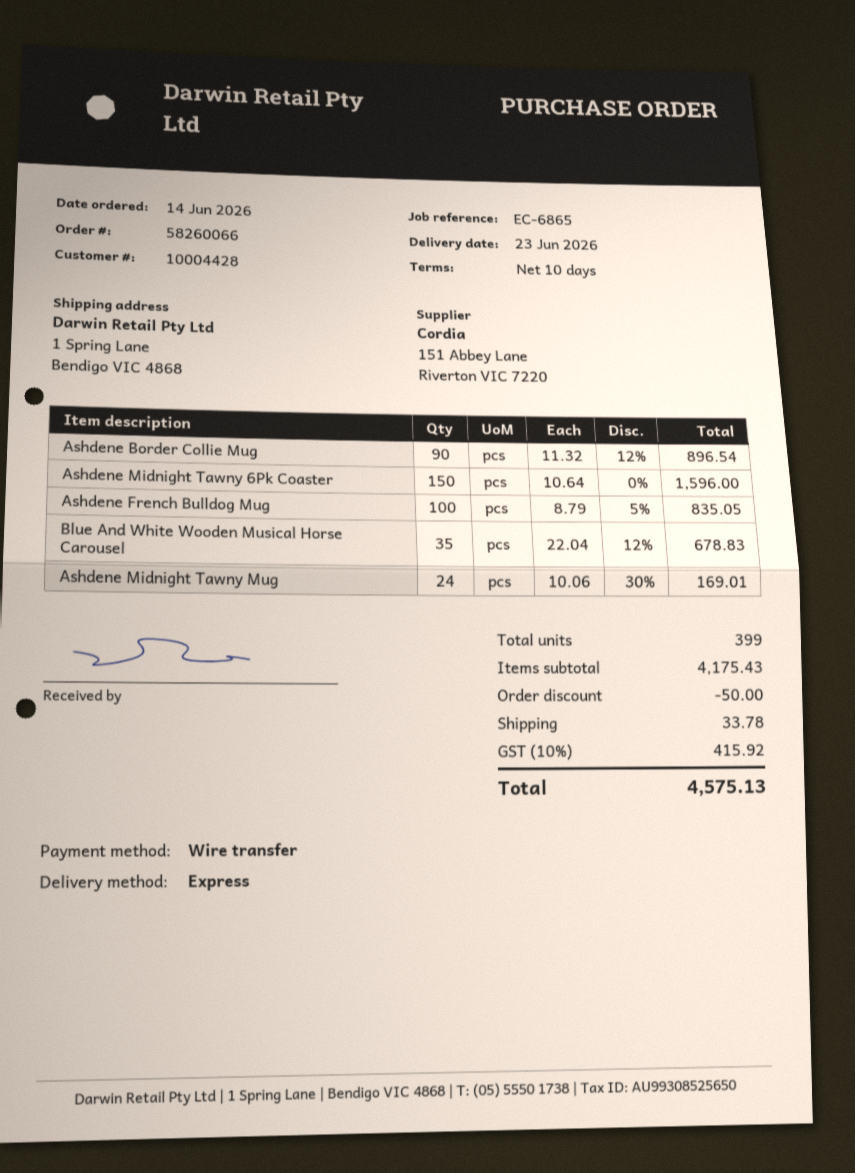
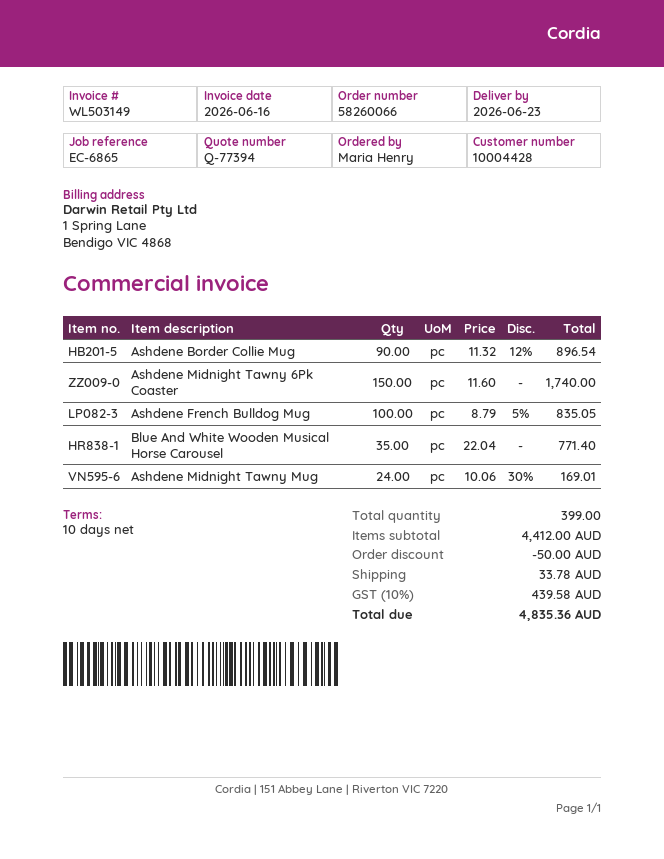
Ashdene Midnight Tawny 6Pk Coaster: 150 x 10.64 = 1596.00 -> 150 x 11.60 = 1740.00
Blue And White Wooden Musical Horse Carousel: 35 x 22.04 - 12% = 678.83 -> 35 x 22.04 = 771.40
subtotal: 4175.43 -> 4412.00
tax: 10% = 415.92 -> 10% = 439.58
total: 4575.13 -> 4835.36

